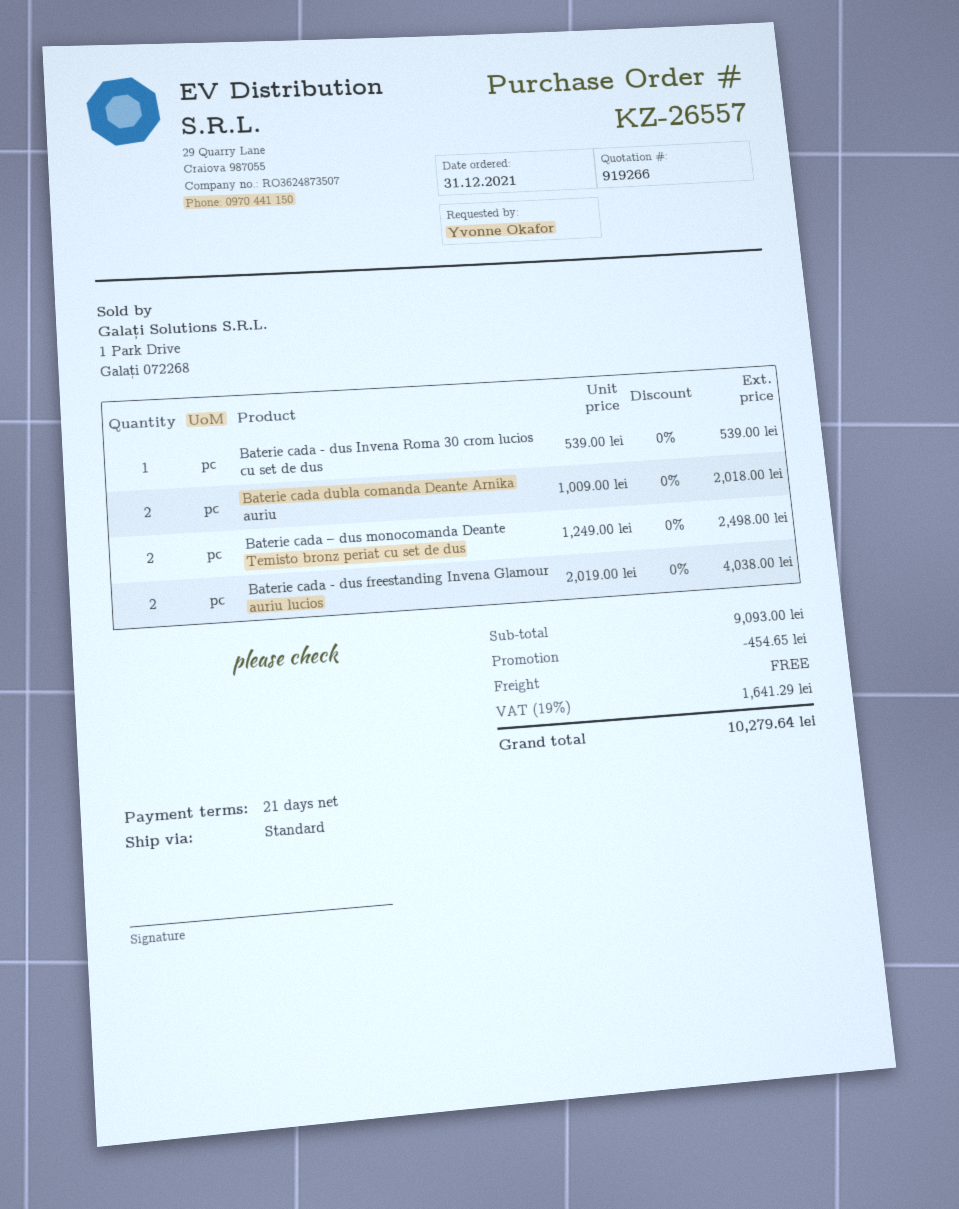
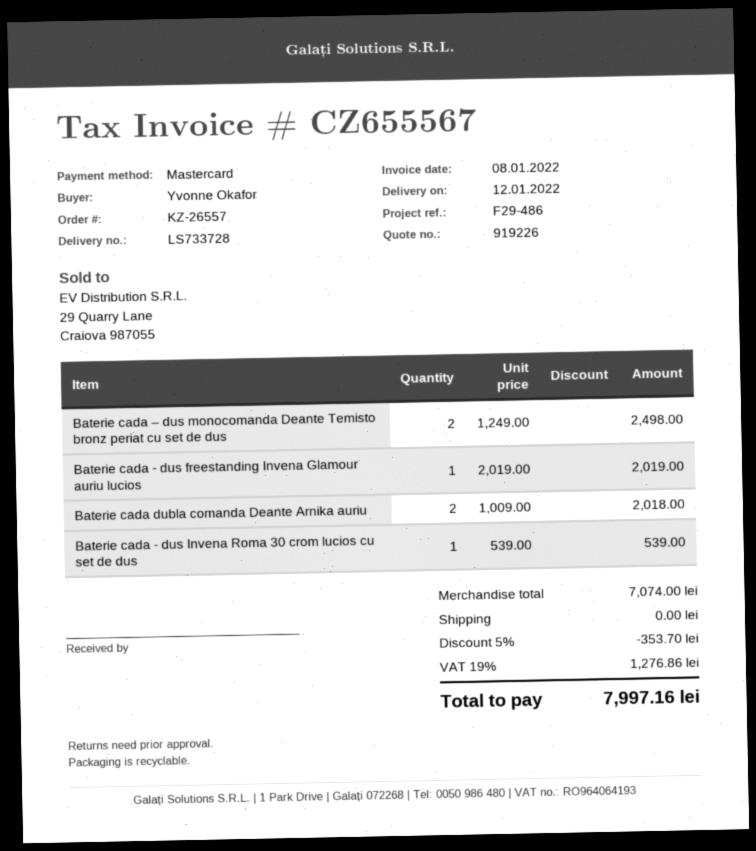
quote number: 919266 -> 919226
Baterie cada - dus freestanding Invena Glamour auriu lucios: 2 x 2019.00 = 4038.00 -> 1 x 2019.00 = 2019.00
subtotal: 9093.00 -> 7074.00
discount: 454.65 -> 353.70
tax: 19% = 1641.29 -> 19% = 1276.86
total: 10279.64 -> 7997.16

